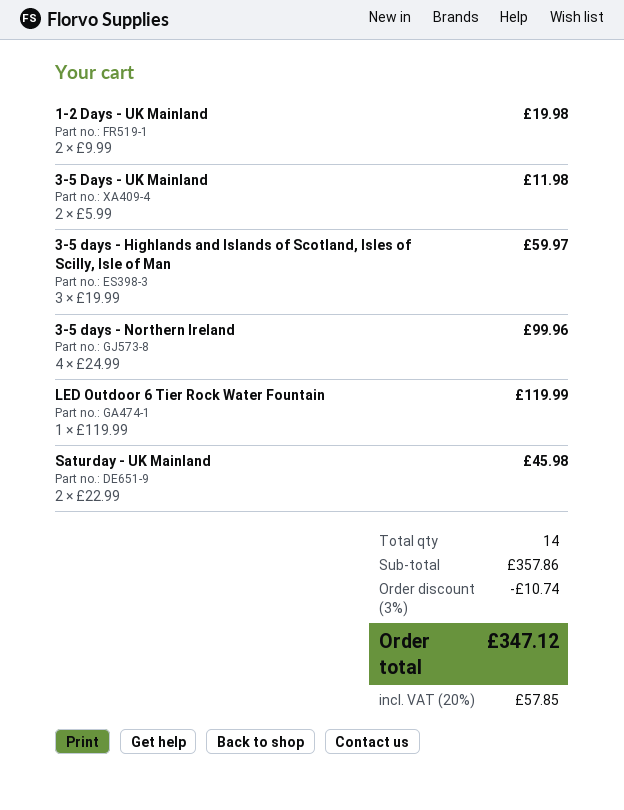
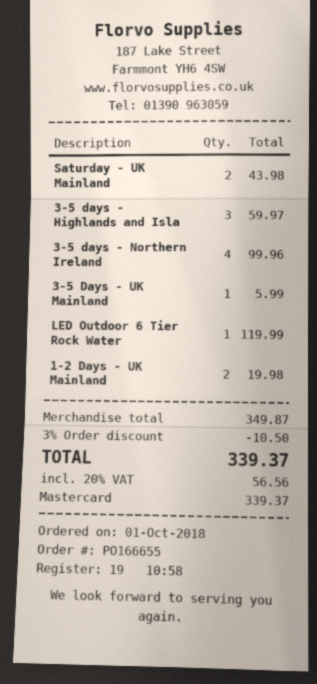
3-5 Days - UK Mainland: 2 for 11.98 -> 1 for 5.99
Saturday - UK Mainland: 2 for 45.98 -> 2 for 43.98
subtotal: 357.86 -> 349.87
discount: 3% = 10.74 -> 3% = 10.50
tax: 20% = 57.85 -> 20% = 56.56
total: 347.12 -> 339.37

